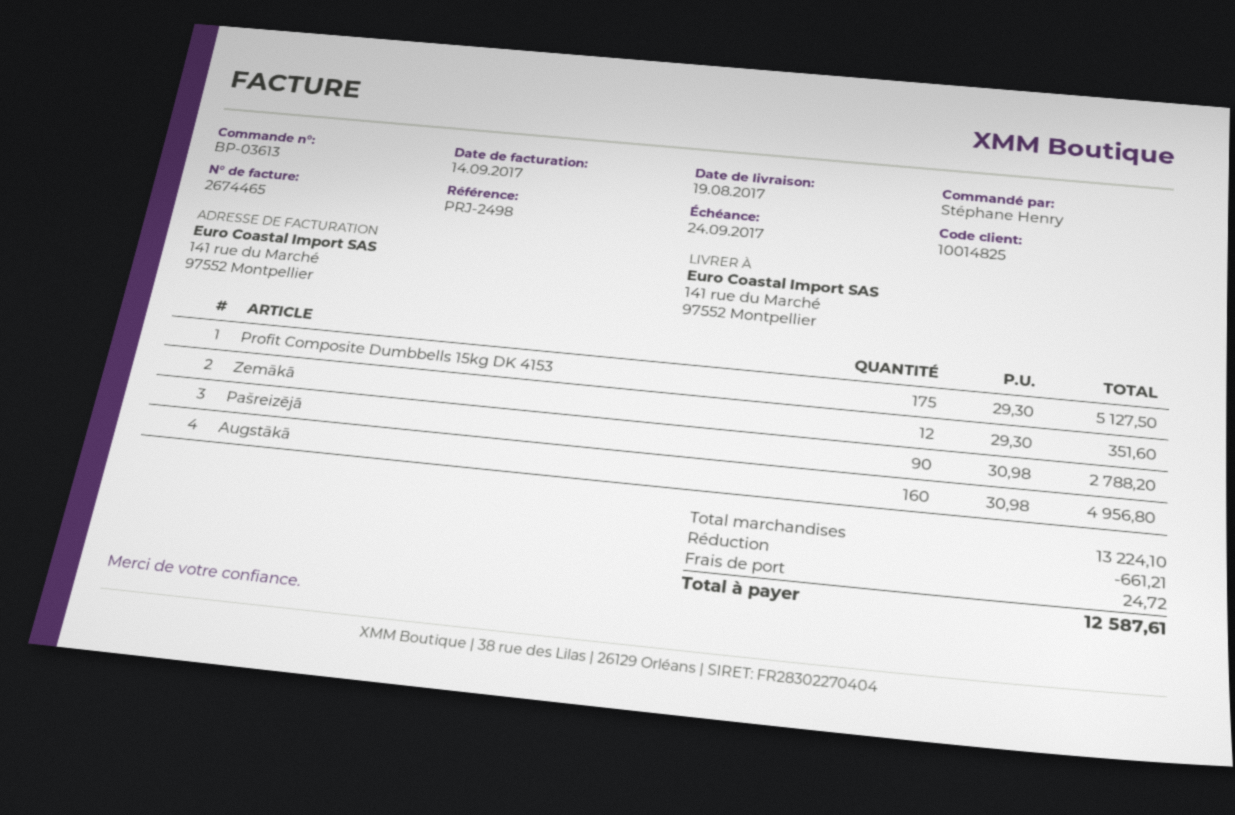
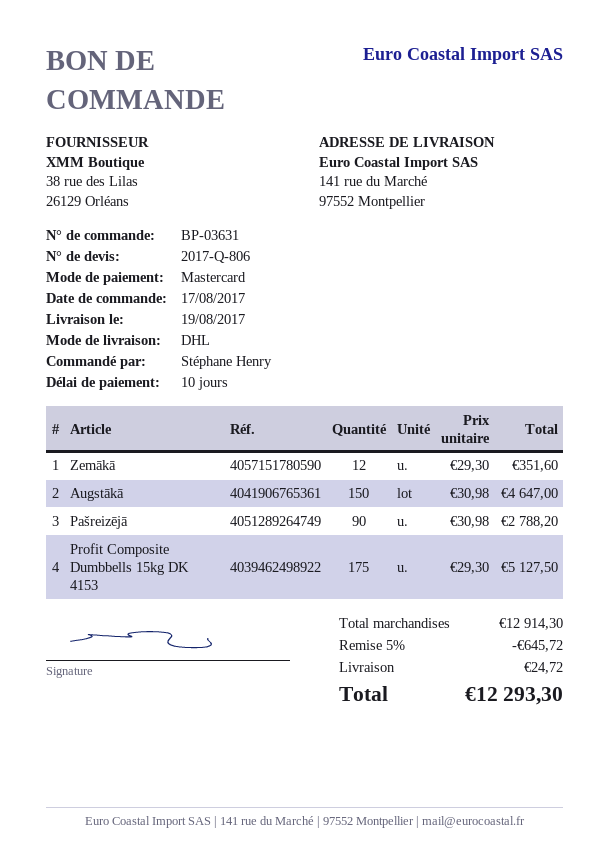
order number: BP-03613 -> BP-03631
Augstākā: 160 x 30.98 = 4956.80 -> 150 x 30.98 = 4647.00
subtotal: 13224.10 -> 12914.30
discount: 661.21 -> 645.72
total: 12587.61 -> 12293.30

